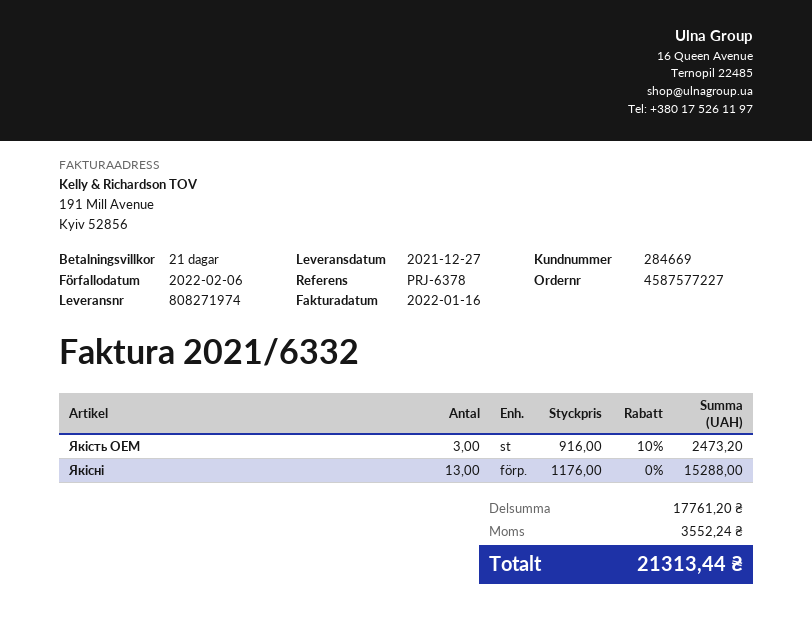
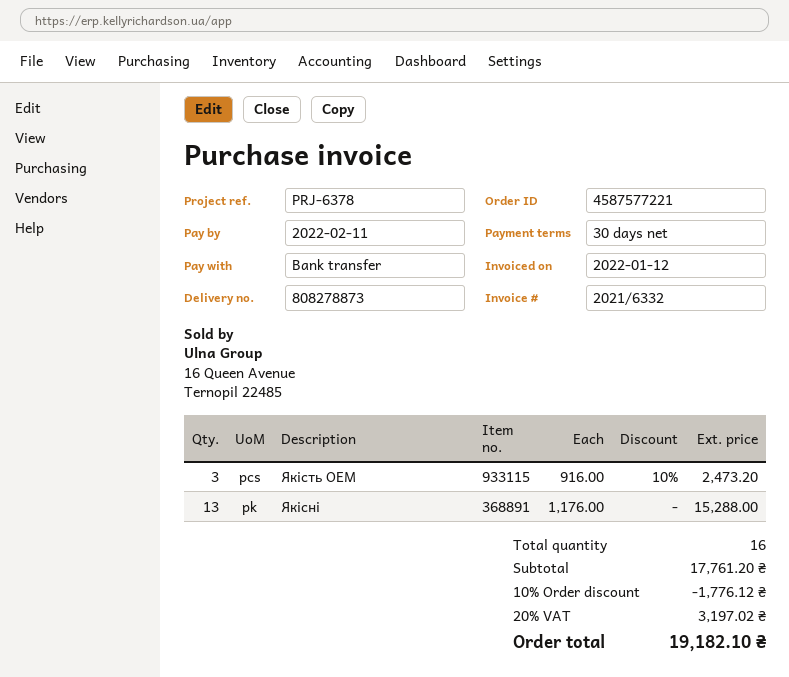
order number: 4587577227 -> 4587577221
delivery note number: 808271974 -> 808278873
invoice date: 2022-01-16 -> 2022-01-12
payment terms: 21 days -> 30 days
due date: 2022-02-06 -> 2022-02-11
discount: none -> 10% = 1776.12
tax: 3552.24 -> 3197.02
total: 21313.44 -> 19182.10

